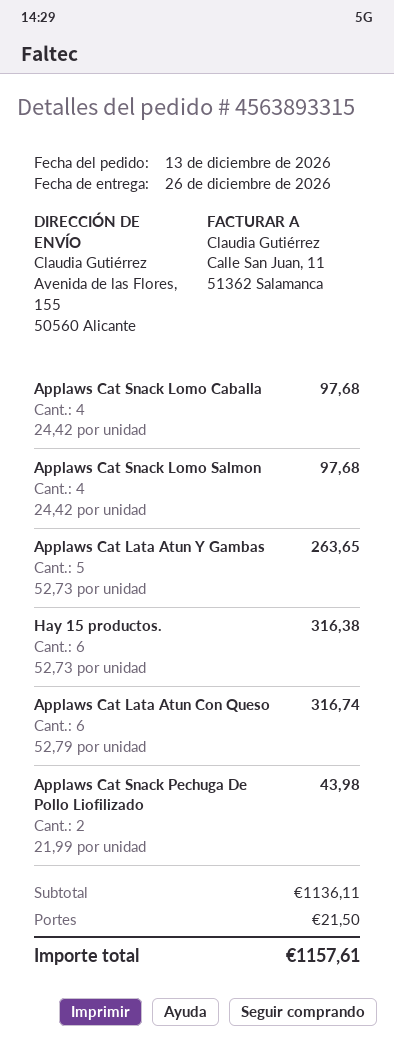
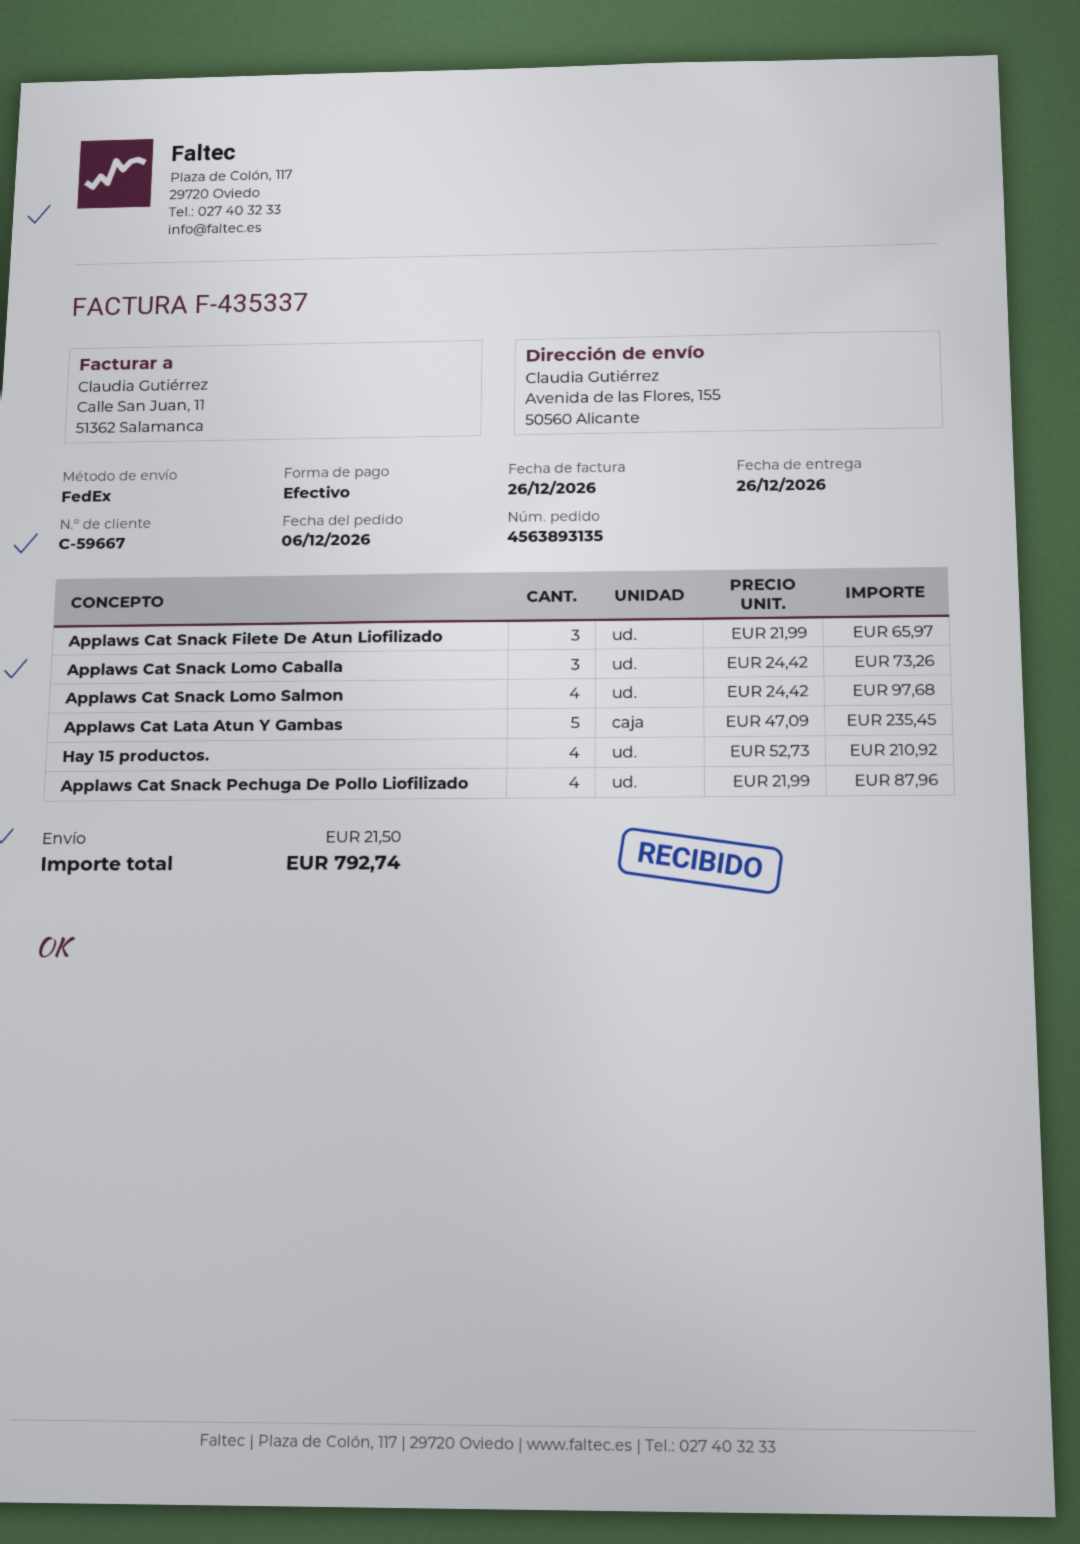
order number: 4563893315 -> 4563893135
order date: 2026-12-13 -> 2026-12-06
Applaws Cat Snack Lomo Caballa: 4 x 24.42 = 97.68 -> 3 x 24.42 = 73.26
Applaws Cat Lata Atun Y Gambas: 5 x 52.73 = 263.65 -> 5 x 47.09 = 235.45
Hay 15 productos.: 6 x 52.73 = 316.38 -> 4 x 52.73 = 210.92
Applaws Cat Lata Atun Con Queso: 6 x 52.79 = 316.74 -> none
Applaws Cat Snack Pechuga De Pollo Liofilizado: 2 x 21.99 = 43.98 -> 4 x 21.99 = 87.96
Applaws Cat Snack Filete De Atun Liofilizado: none -> 3 x 21.99 = 65.97
total: 1157.61 -> 792.74

